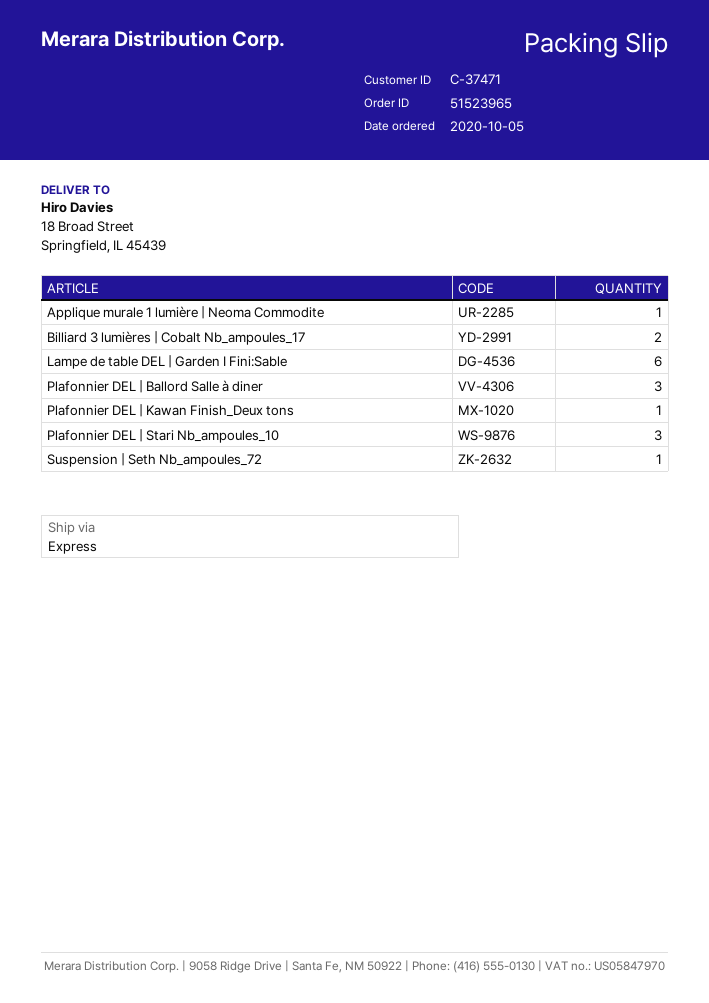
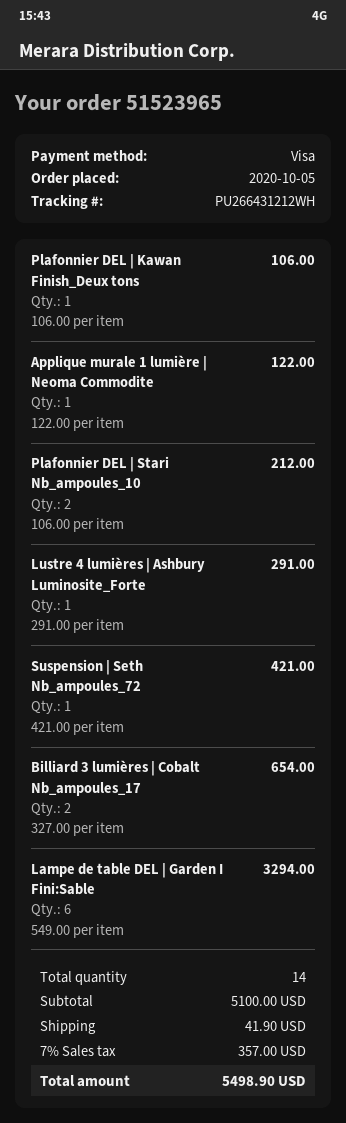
Plafonnier DEL | Ballord Salle à diner: 3 -> none
Plafonnier DEL | Stari Nb_ampoules_10: 3 -> 2
Lustre 4 lumières | Ashbury Luminosite_Forte: none -> 1

